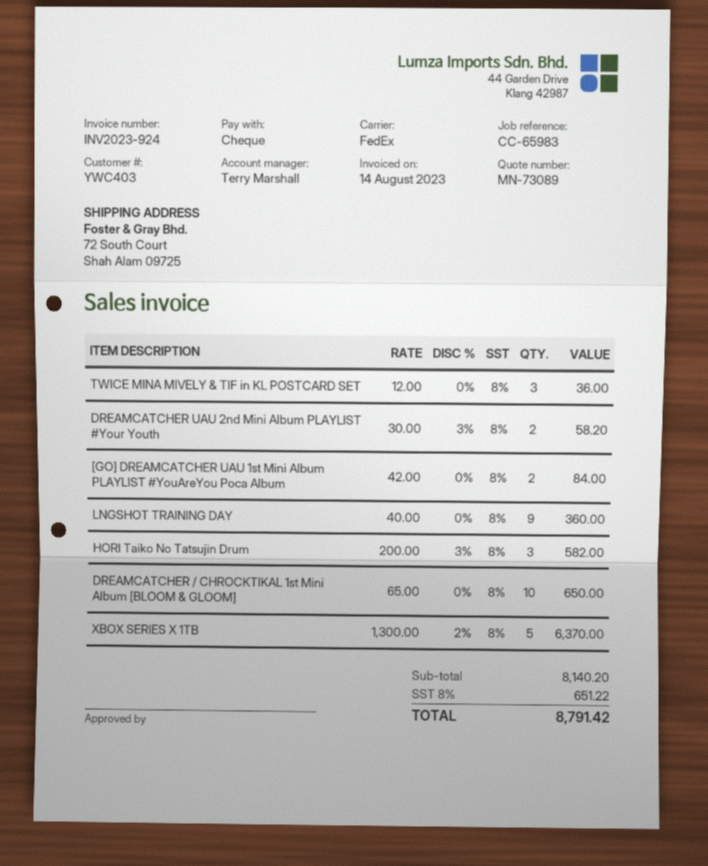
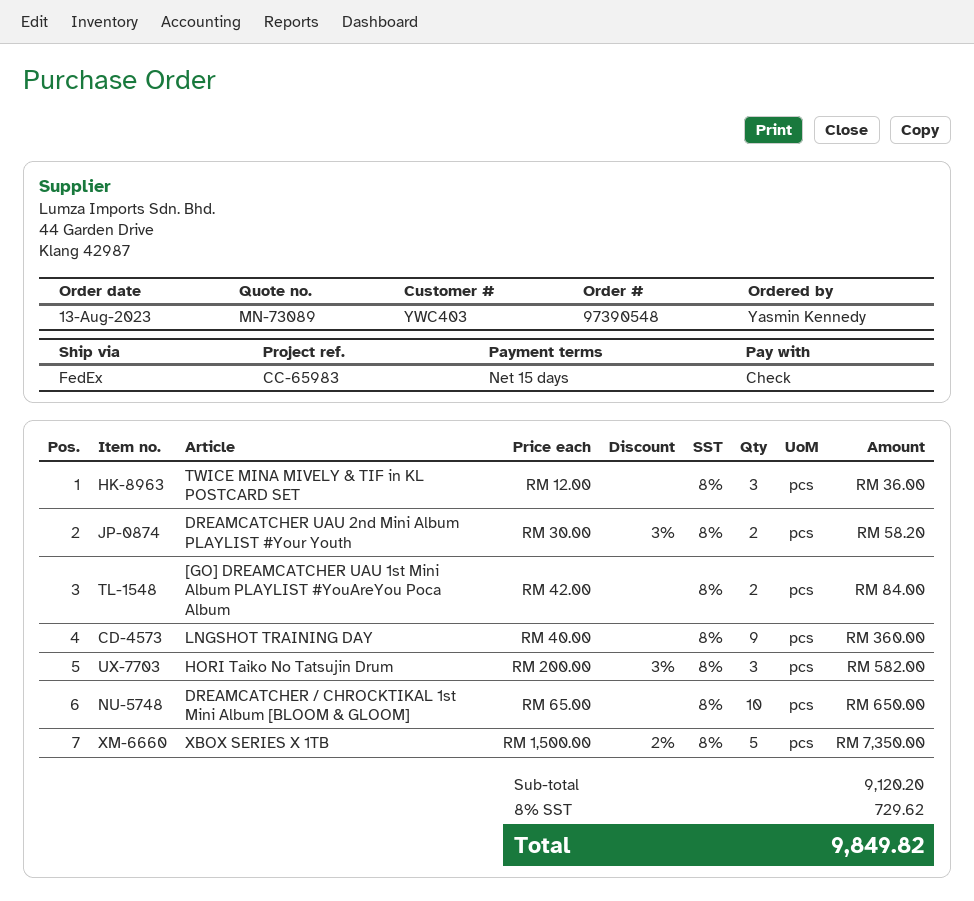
XBOX SERIES X 1TB: 5 x 1300.00 - 2% = 6370.00 -> 5 x 1500.00 - 2% = 7350.00
subtotal: 8140.20 -> 9120.20
tax: 8% = 651.22 -> 8% = 729.62
total: 8791.42 -> 9849.82

